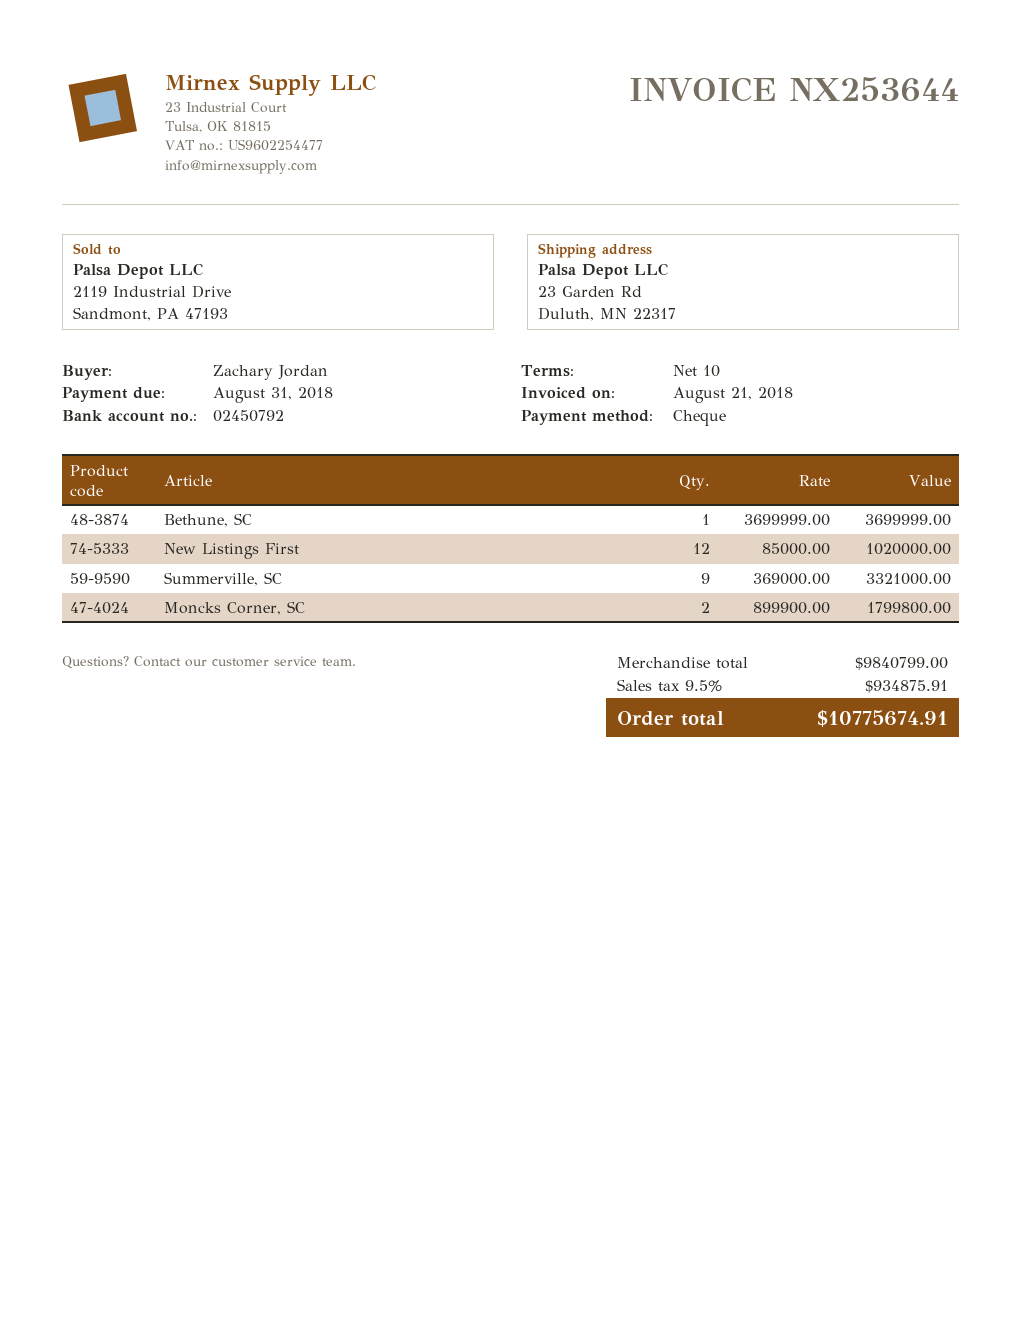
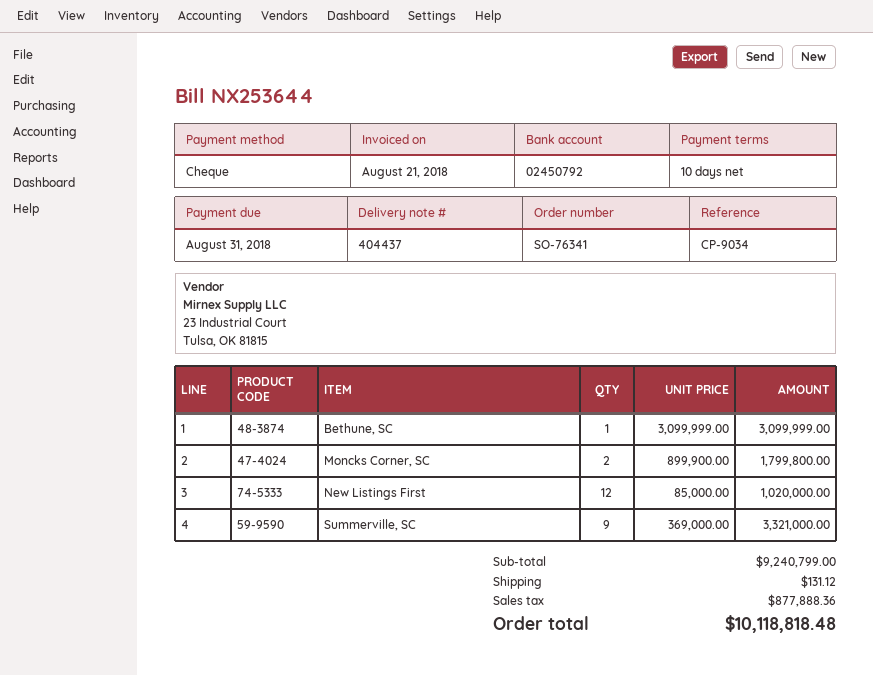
Bethune, SC: 1 x 3699999.00 = 3699999.00 -> 1 x 3099999.00 = 3099999.00
subtotal: 9840799.00 -> 9240799.00
shipping: none -> 131.12
tax: 934875.91 -> 877888.36
total: 10775674.91 -> 10118818.48

